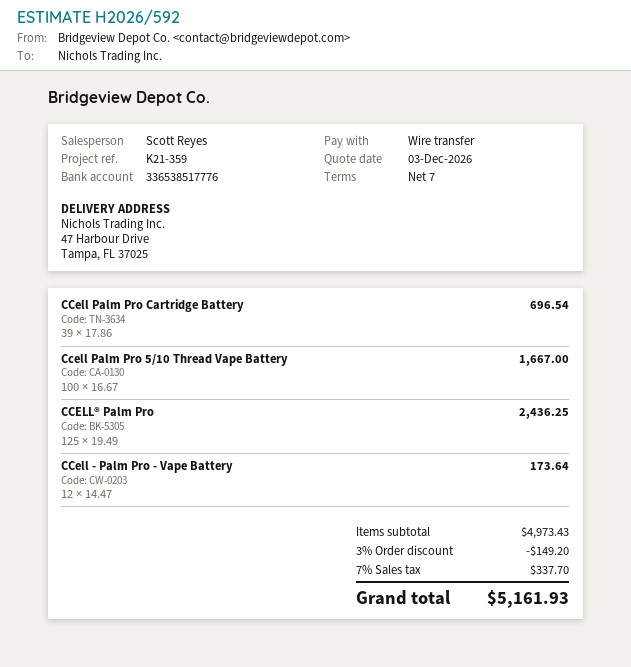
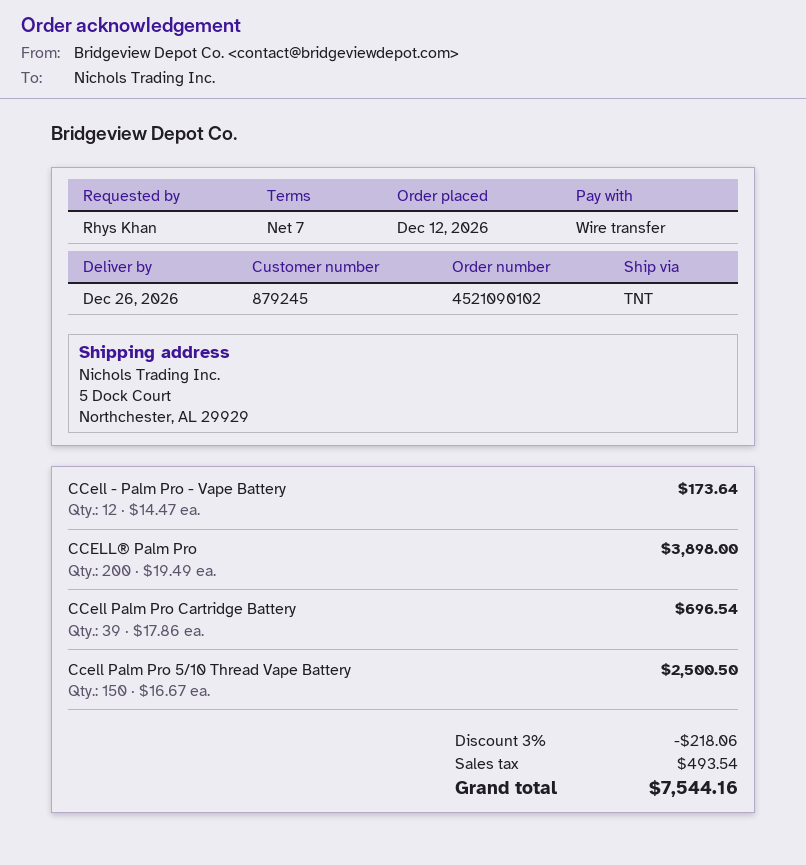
ship to: 47 Harbour Drive, Tampa, FL 37025 -> 5 Dock Court, Northchester, AL 29929
Ccell Palm Pro 5/10 Thread Vape Battery: 100 x 16.67 = 1667.00 -> 150 x 16.67 = 2500.50
CCELL® Palm Pro: 125 x 19.49 = 2436.25 -> 200 x 19.49 = 3898.00
discount: 3% = 149.20 -> 3% = 218.06
tax: 337.70 -> 493.54
total: 5161.93 -> 7544.16

